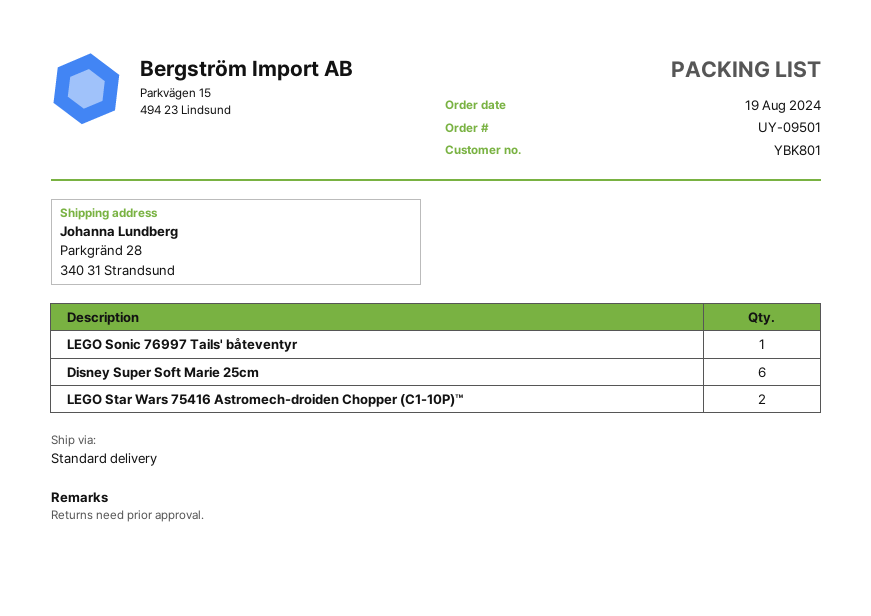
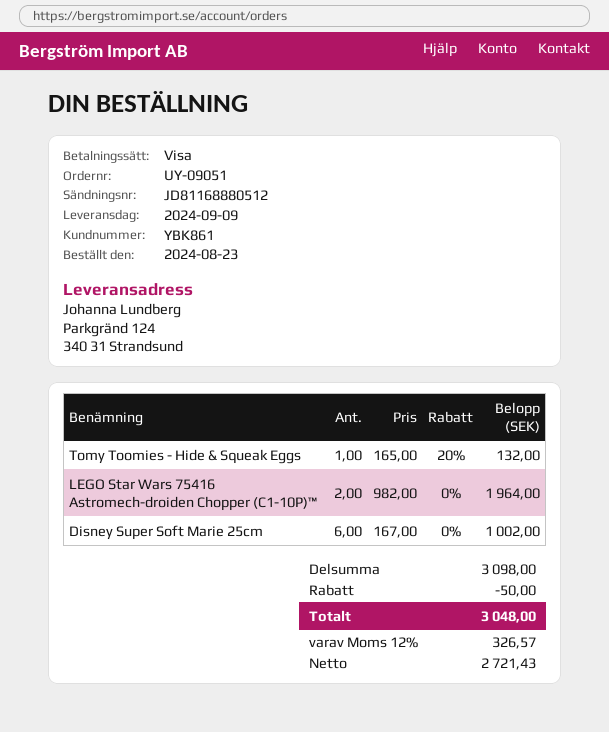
order number: UY-09501 -> UY-09051
order date: 2024-08-19 -> 2024-08-23
customer number: YBK801 -> YBK861
ship to: Parkgränd 28, 340 31 Strandsund -> Parkgränd 124, 340 31 Strandsund
LEGO Sonic 76997 Tails' båteventyr: 1 -> none
Tomy Toomies - Hide & Squeak Eggs: none -> 1

